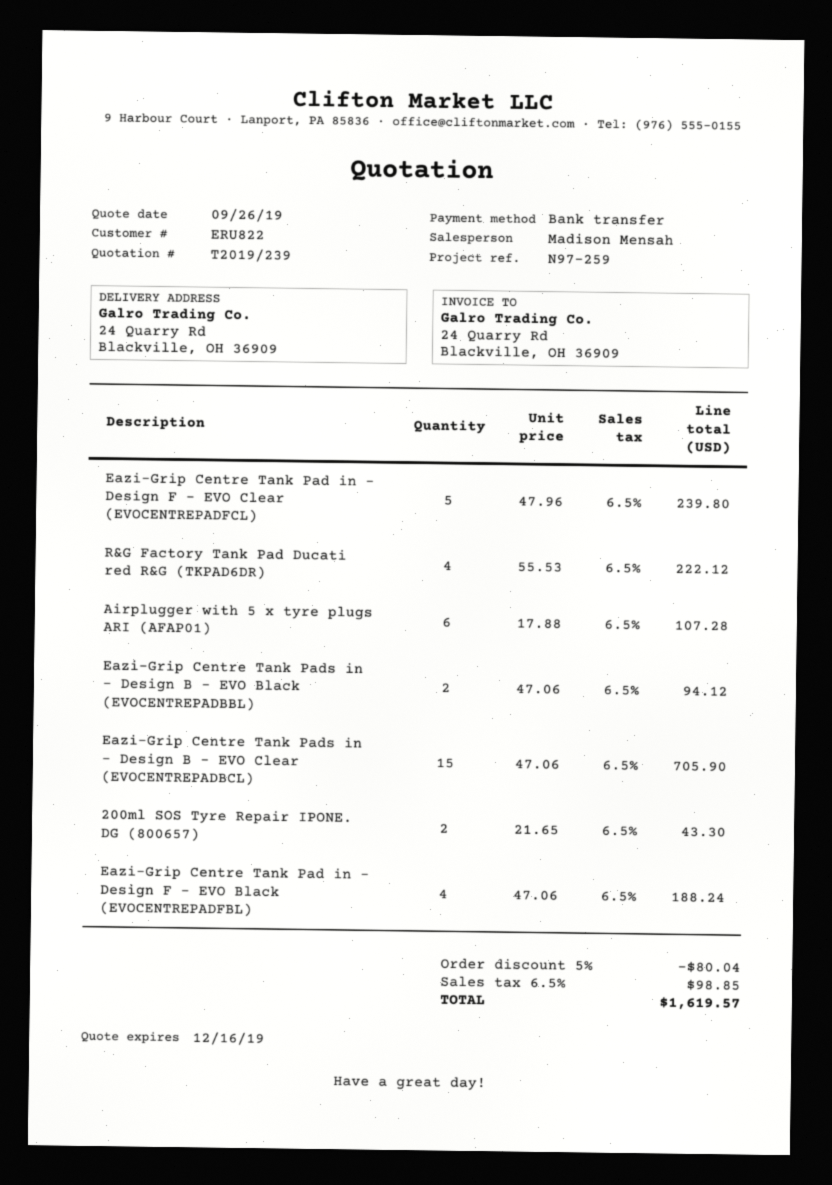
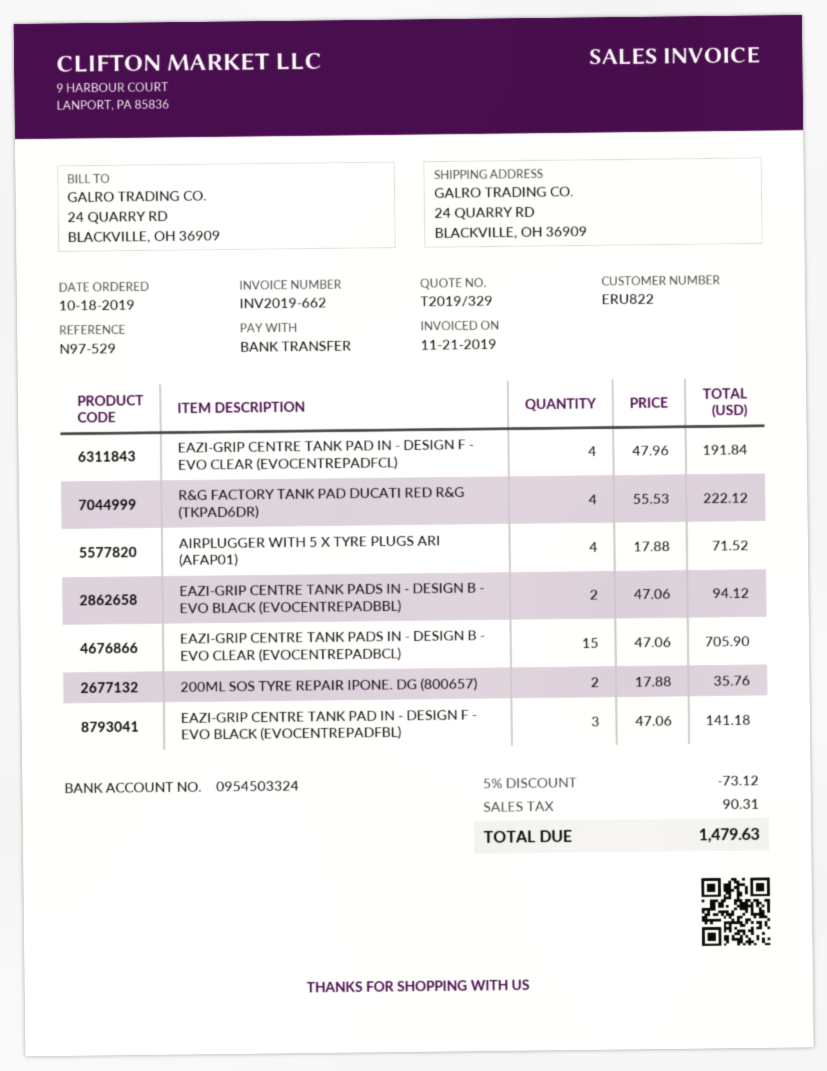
quote number: T2019/239 -> T2019/329
reference: N97-259 -> N97-529
Eazi-Grip Centre Tank Pad in - Design F - EVO Clear (EVOCENTREPADFCL): 5 x 47.96 = 239.80 -> 4 x 47.96 = 191.84
Airplugger with 5 x tyre plugs ARI (AFAP01): 6 x 17.88 = 107.28 -> 4 x 17.88 = 71.52
200ml SOS Tyre Repair IPONE. DG (800657): 2 x 21.65 = 43.30 -> 2 x 17.88 = 35.76
Eazi-Grip Centre Tank Pad in - Design F - EVO Black (EVOCENTREPADFBL): 4 x 47.06 = 188.24 -> 3 x 47.06 = 141.18
discount: 5% = 80.04 -> 5% = 73.12
tax: 98.85 -> 90.31
total: 1619.57 -> 1479.63

